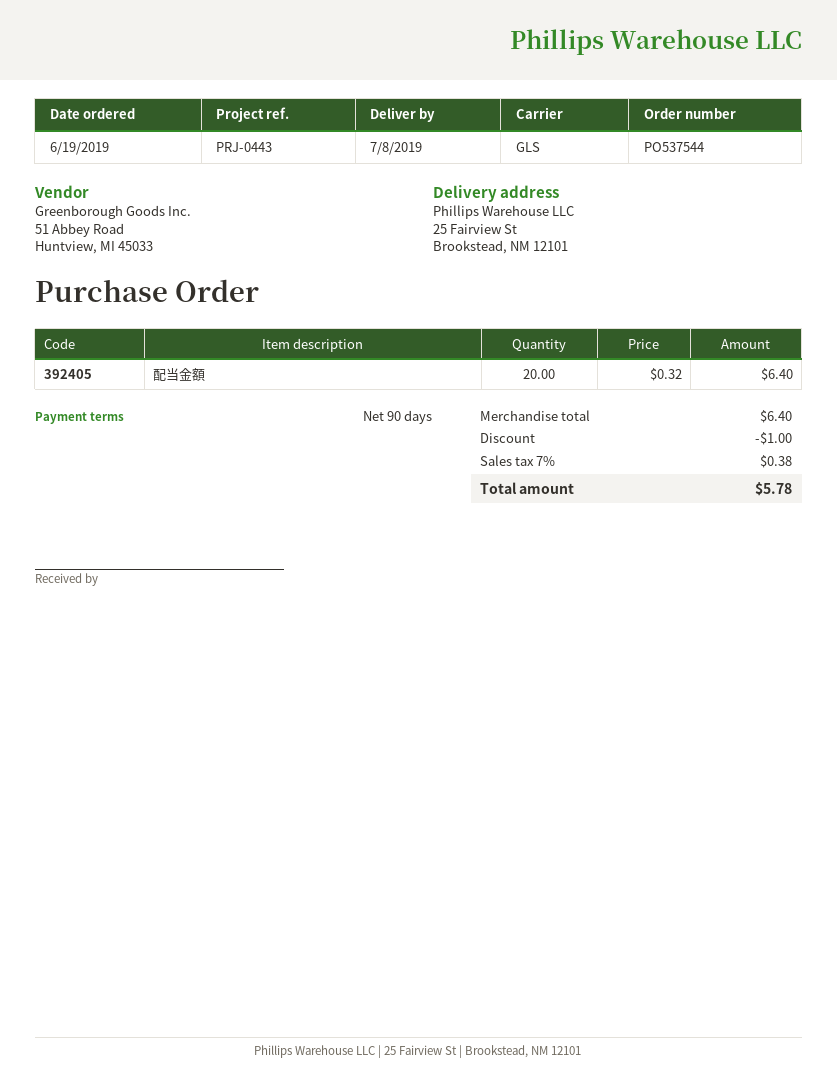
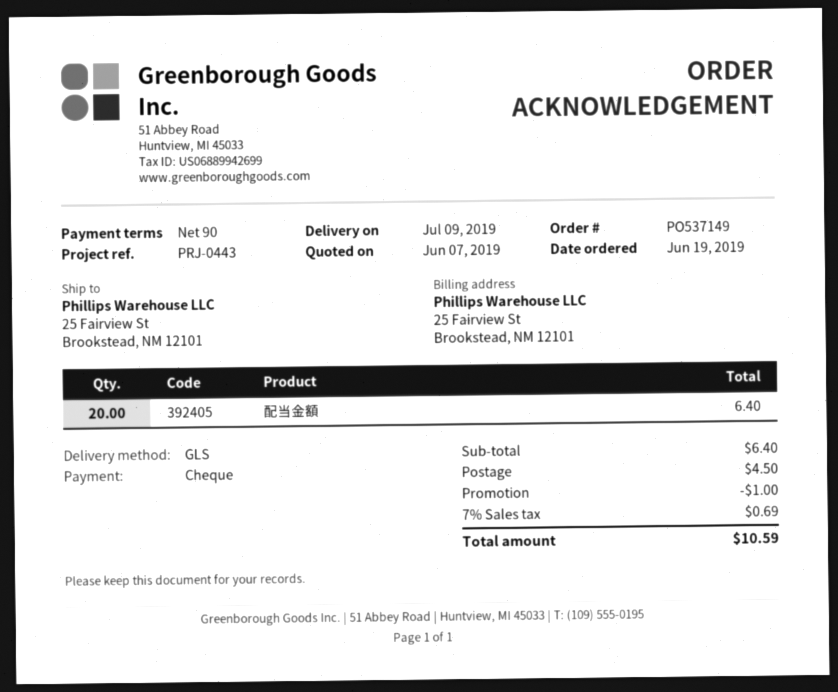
order number: PO537544 -> PO537149
delivery date: 2019-07-08 -> 2019-07-09
shipping: none -> 4.50
tax: 7% = 0.38 -> 7% = 0.69
total: 5.78 -> 10.59

